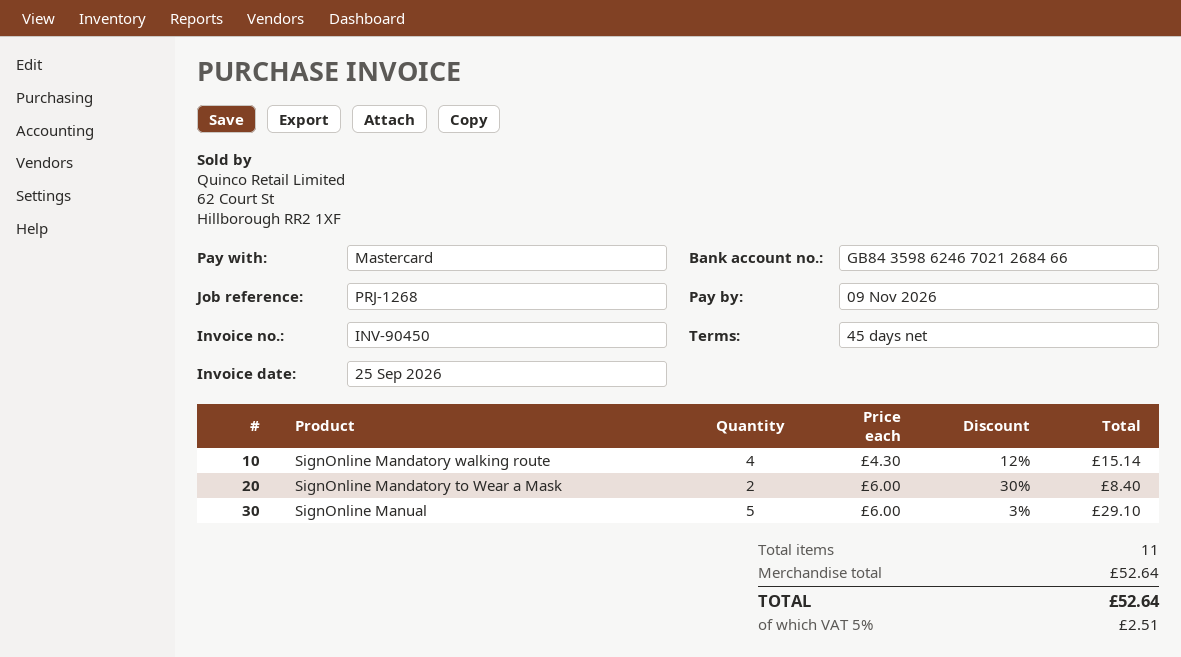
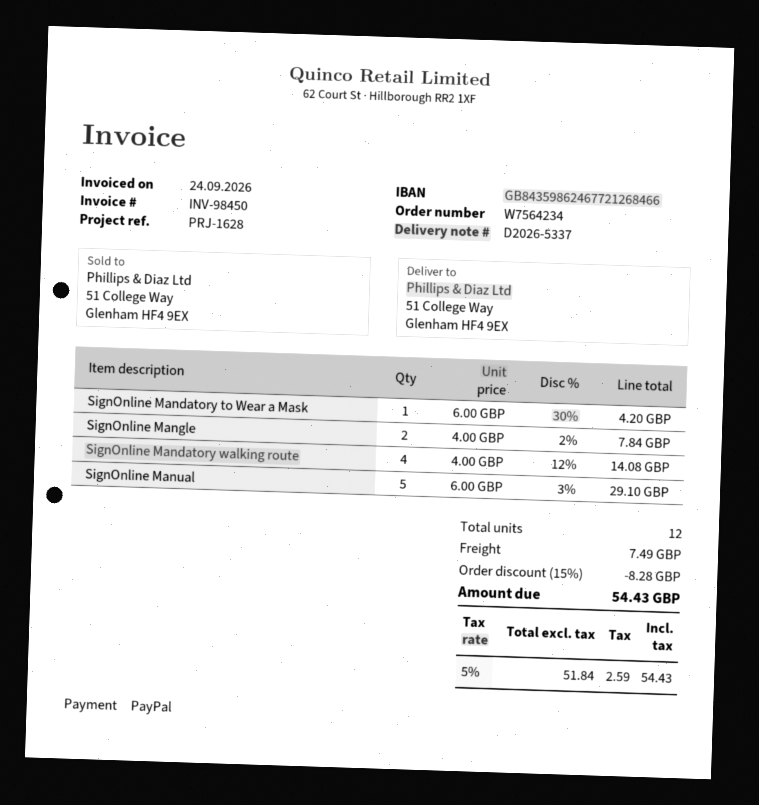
invoice number: INV-90450 -> INV-98450
invoice date: 2026-09-25 -> 2026-09-24
reference: PRJ-1268 -> PRJ-1628
payment method: Mastercard -> PayPal
bank account: GB84359862467021268466 -> GB84359862467721268466
SignOnline Mandatory walking route: 4 x 4.30 - 12% = 15.14 -> 4 x 4.00 - 12% = 14.08
SignOnline Mandatory to Wear a Mask: 2 x 6.00 - 30% = 8.40 -> 1 x 6.00 - 30% = 4.20
SignOnline Mangle: none -> 2 x 4.00 - 2% = 7.84
total quantity: 11 -> 12
discount: none -> 15% = 8.28
shipping: none -> 7.49
tax: 5% = 2.51 -> 5% = 2.59
total: 52.64 -> 54.43

